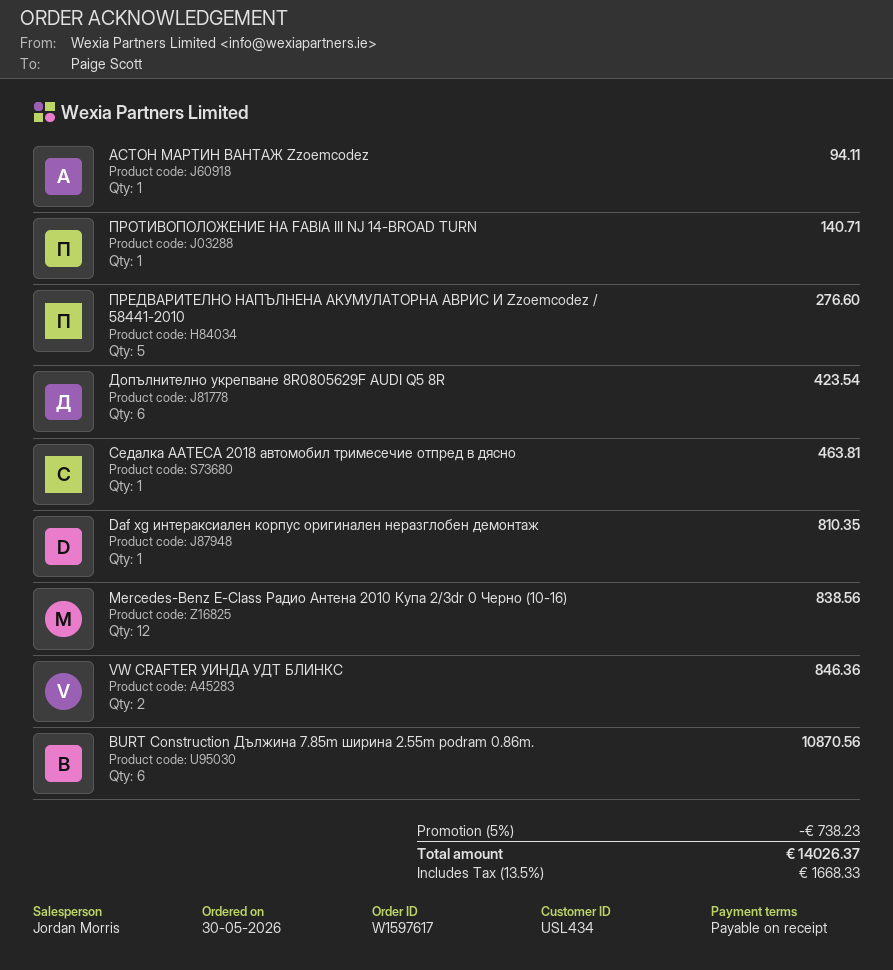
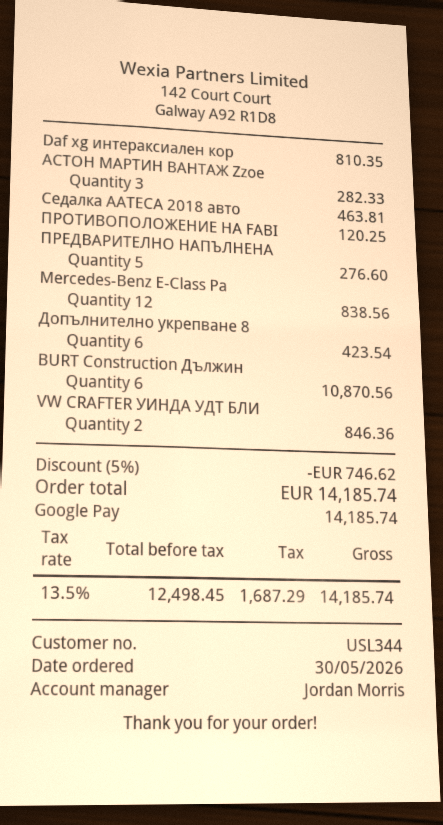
customer number: USL434 -> USL344
АСТОН МАРТИН ВАНТАЖ Zzoemcodez: 1 for 94.11 -> 3 for 282.33
ПРОТИВОПОЛОЖЕНИЕ НА FABIA III NJ 14-BROAD TURN: 1 for 140.71 -> 1 for 120.25
discount: 5% = 738.23 -> 5% = 746.62
tax: 13.5% = 1668.33 -> 13.5% = 1687.29
total: 14026.37 -> 14185.74

